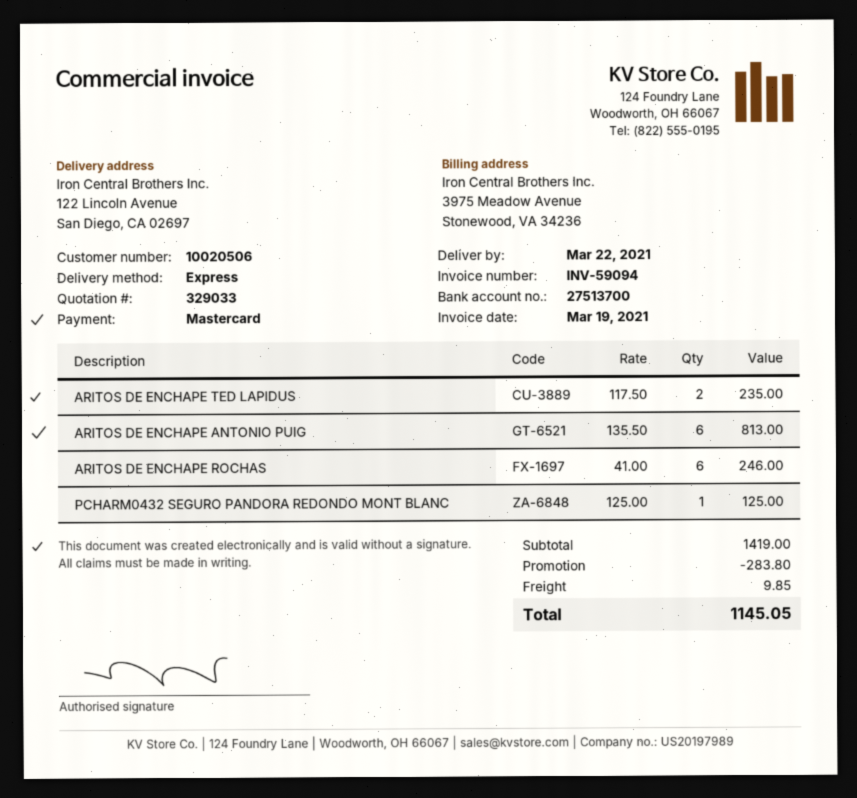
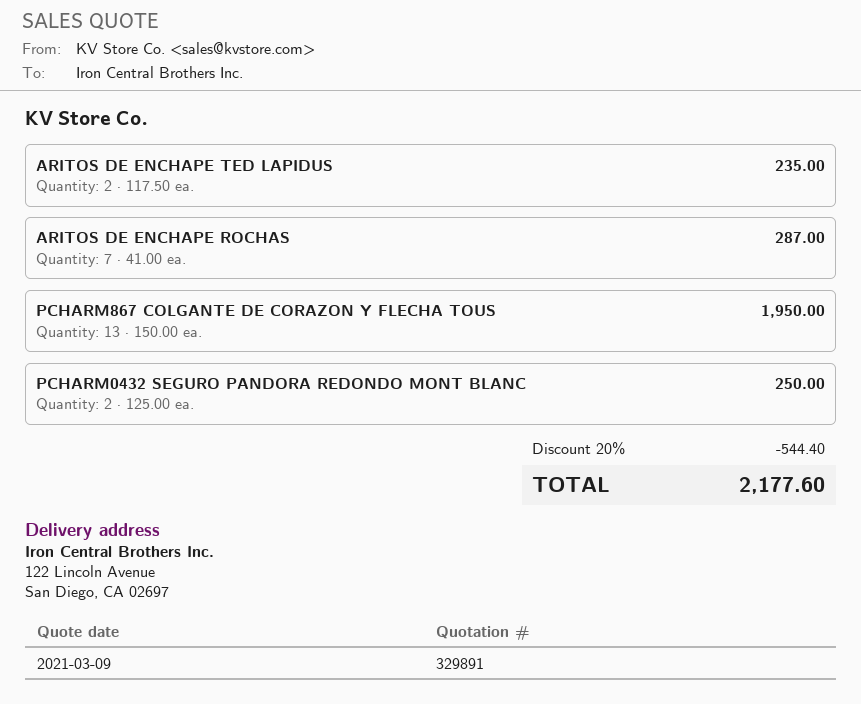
quote number: 329033 -> 329891
ARITOS DE ENCHAPE ANTONIO PUIG: 6 x 135.50 = 813.00 -> none
ARITOS DE ENCHAPE ROCHAS: 6 x 41.00 = 246.00 -> 7 x 41.00 = 287.00
PCHARM0432 SEGURO PANDORA REDONDO MONT BLANC: 1 x 125.00 = 125.00 -> 2 x 125.00 = 250.00
PCHARM867 COLGANTE DE CORAZON Y FLECHA TOUS: none -> 13 x 150.00 = 1950.00
discount: 283.80 -> 544.40
shipping: 9.85 -> none
total: 1145.05 -> 2177.60

